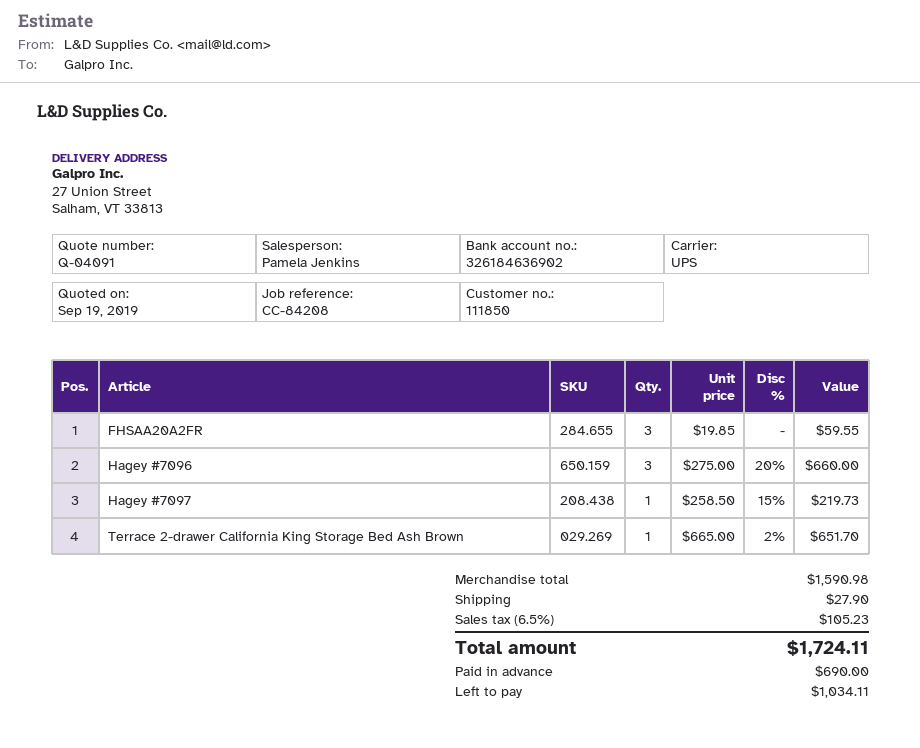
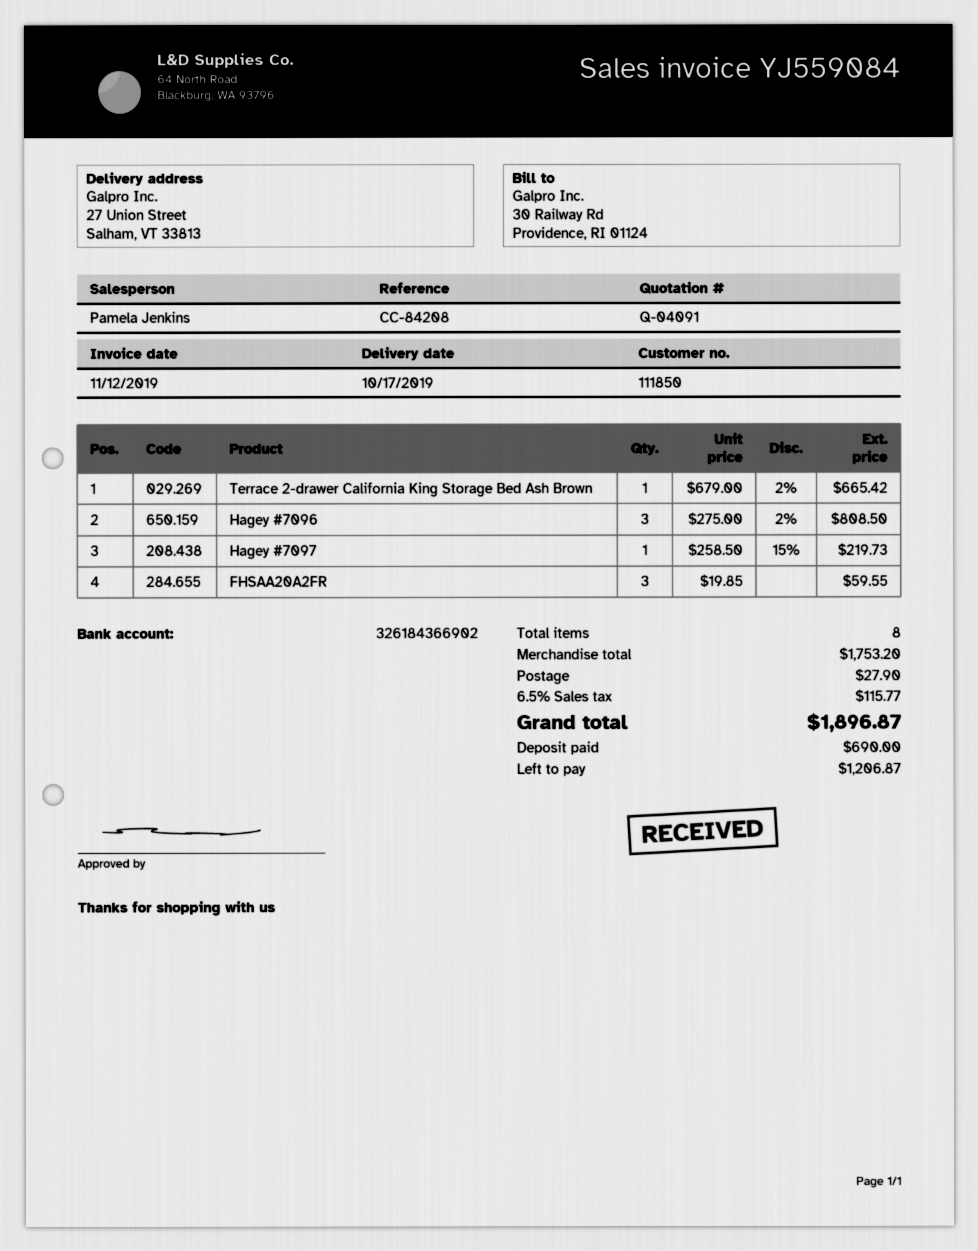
bank account: 326184636902 -> 326184366902
Hagey #7096: 3 x 275.00 - 20% = 660.00 -> 3 x 275.00 - 2% = 808.50
Terrace 2-drawer California King Storage Bed Ash Brown: 1 x 665.00 - 2% = 651.70 -> 1 x 679.00 - 2% = 665.42
subtotal: 1590.98 -> 1753.20
tax: 6.5% = 105.23 -> 6.5% = 115.77
total: 1724.11 -> 1896.87
balance: 1034.11 -> 1206.87

